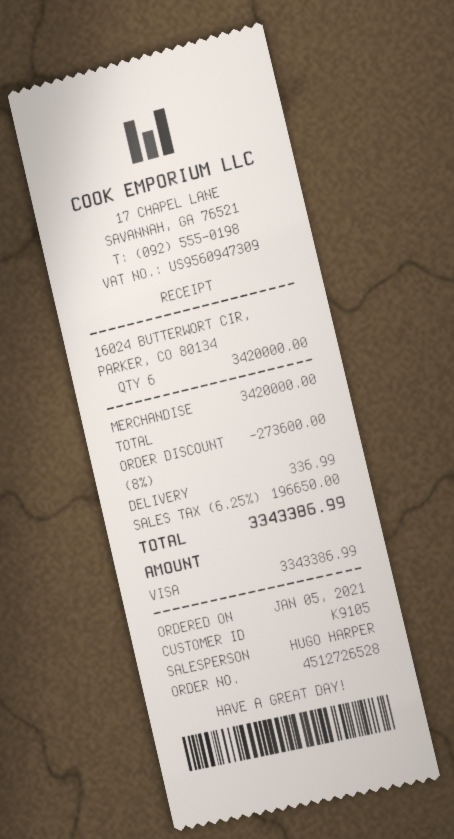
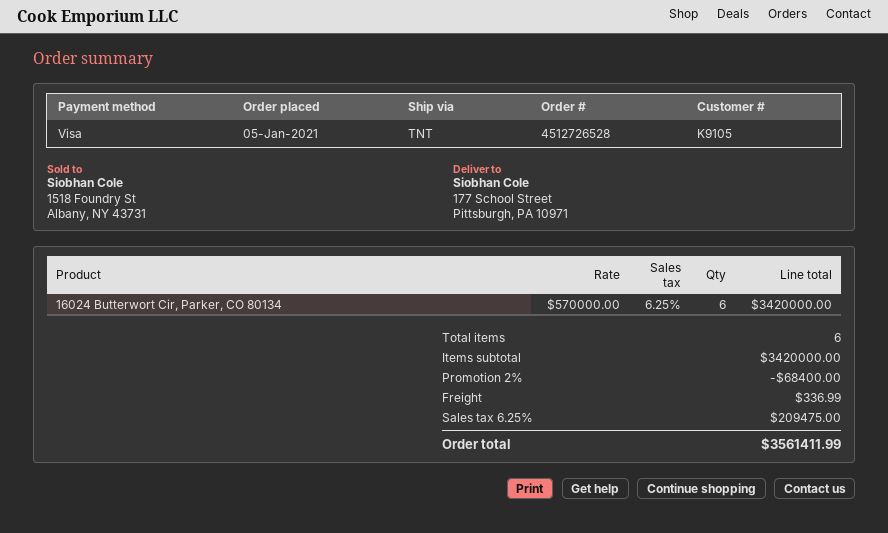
discount: 8% = 273600.00 -> 2% = 68400.00
tax: 6.25% = 196650.00 -> 6.25% = 209475.00
total: 3343386.99 -> 3561411.99

